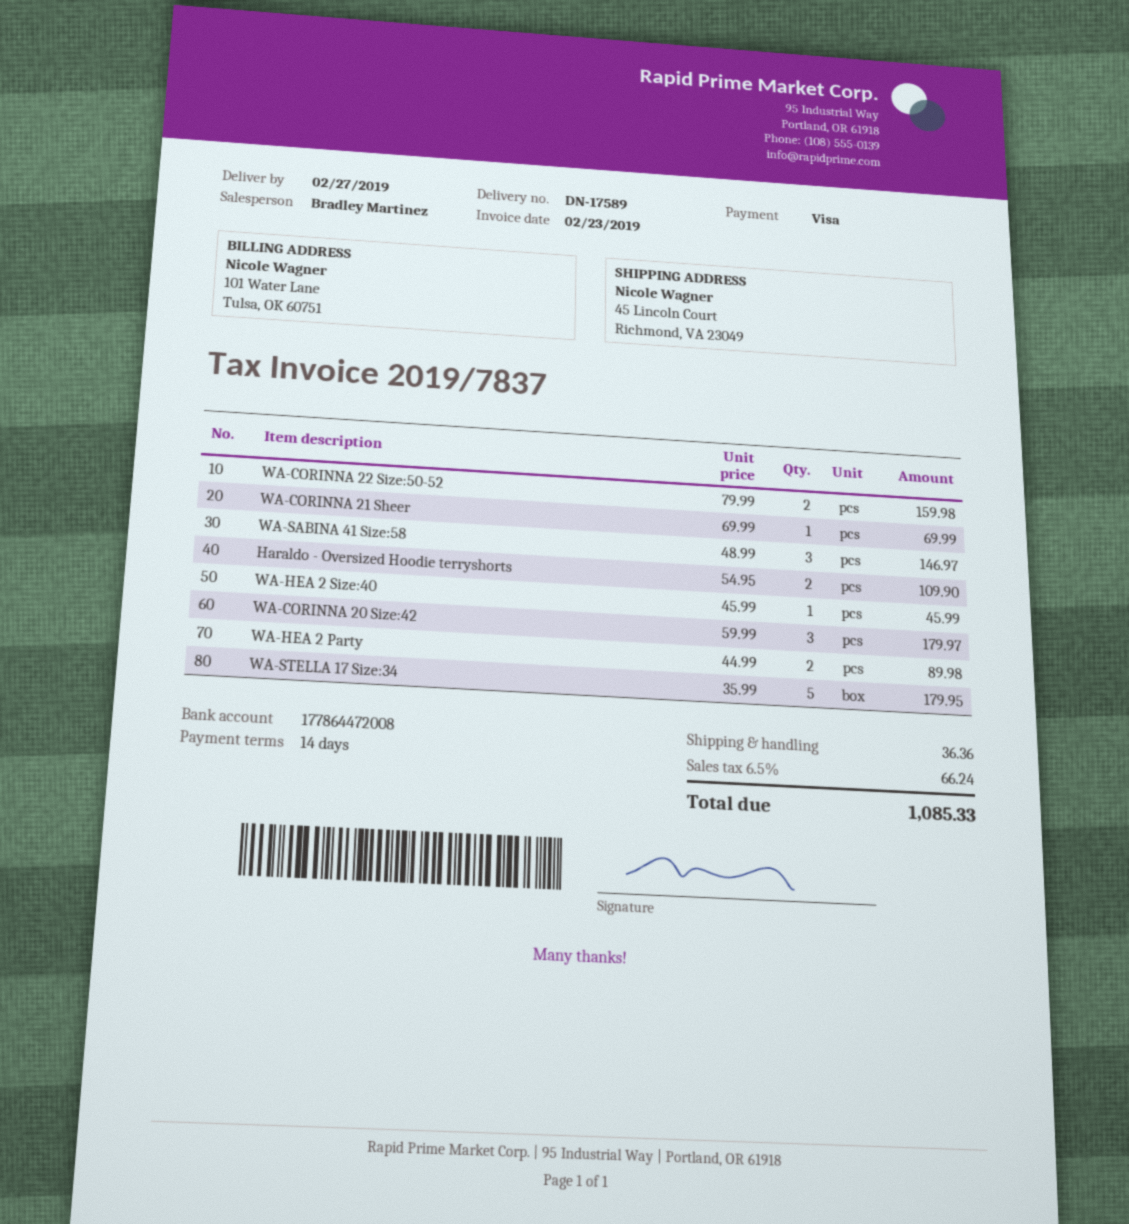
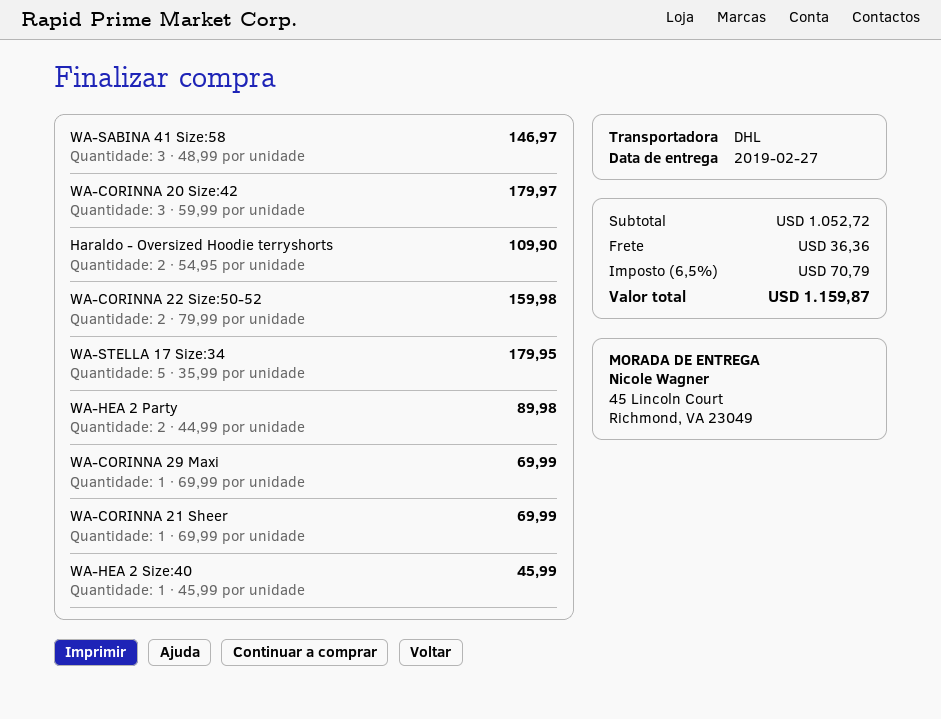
WA-CORINNA 29 Maxi: none -> 1 x 69.99 = 69.99
tax: 6.5% = 66.24 -> 6.5% = 70.79
total: 1085.33 -> 1159.87

